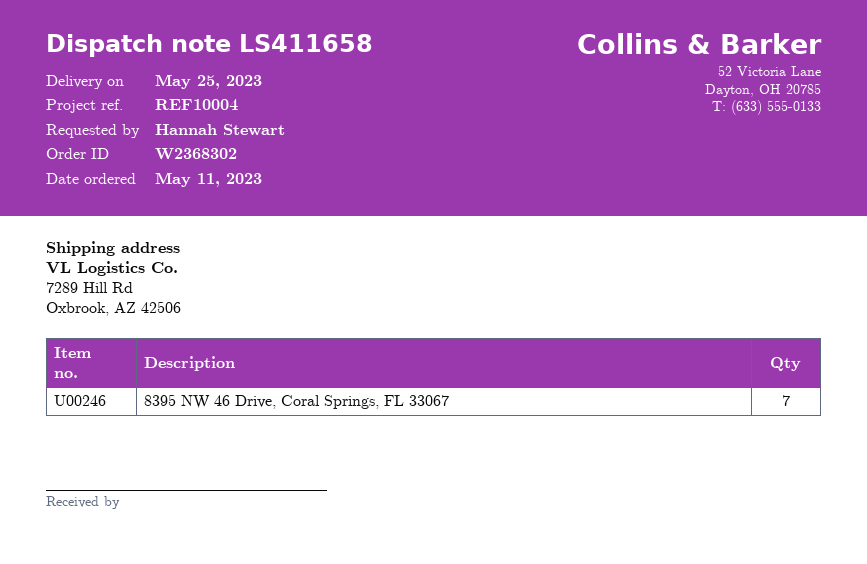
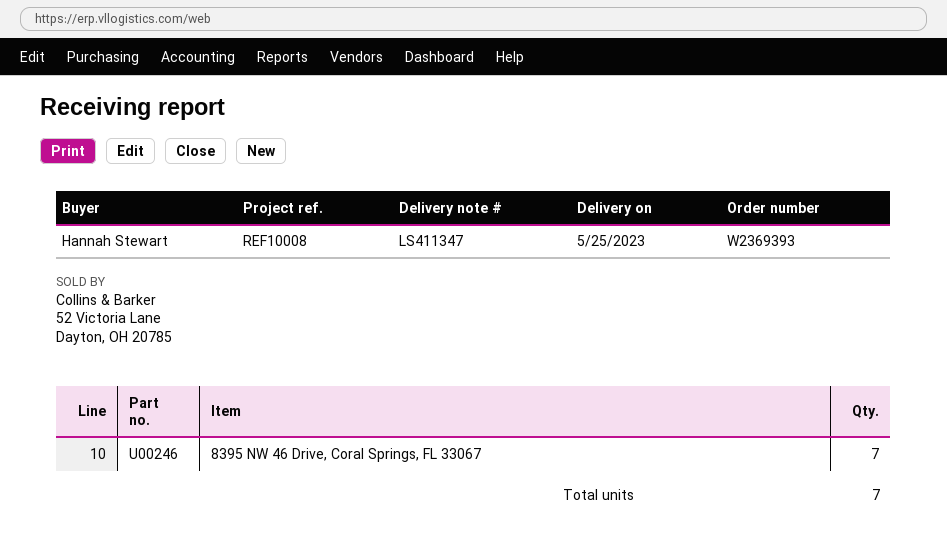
order number: W2368302 -> W2369393
delivery note number: LS411658 -> LS411347
reference: REF10004 -> REF10008

